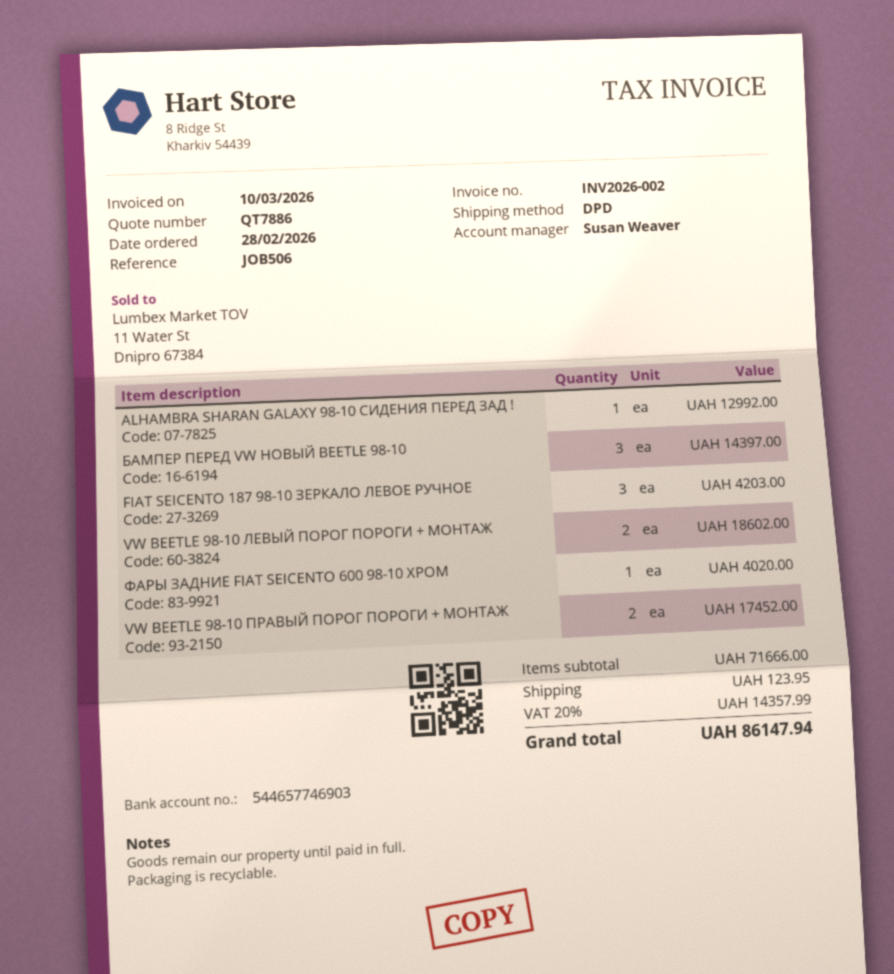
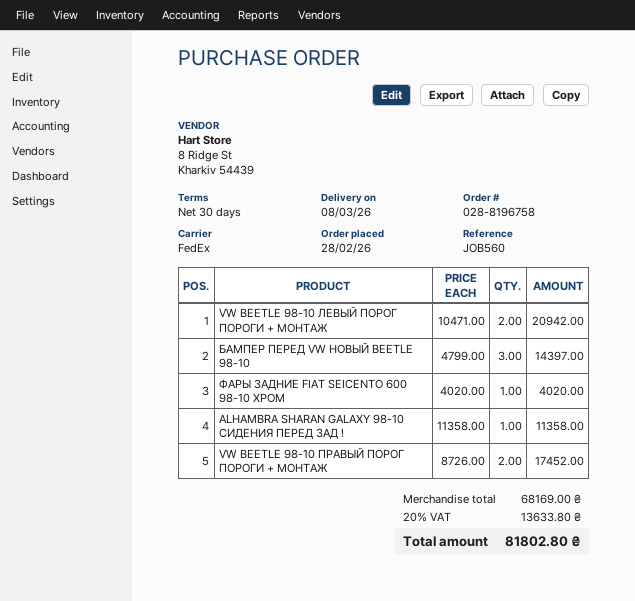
reference: JOB506 -> JOB560
shipping method: DPD -> FedEx
ALHAMBRA SHARAN GALAXY 98-10 СИДЕНИЯ ПЕРЕД ЗАД !: 1 for 12992.00 -> 1 for 11358.00
FIAT SEICENTO 187 98-10 ЗЕРКАЛО ЛЕВОЕ РУЧНОЕ: 3 for 4203.00 -> none
VW BEETLE 98-10 ЛЕВЫЙ ПОРОГ ПОРОГИ + МОНТАЖ: 2 for 18602.00 -> 2 for 20942.00
subtotal: 71666.00 -> 68169.00
shipping: 123.95 -> none
tax: 20% = 14357.99 -> 20% = 13633.80
total: 86147.94 -> 81802.80

